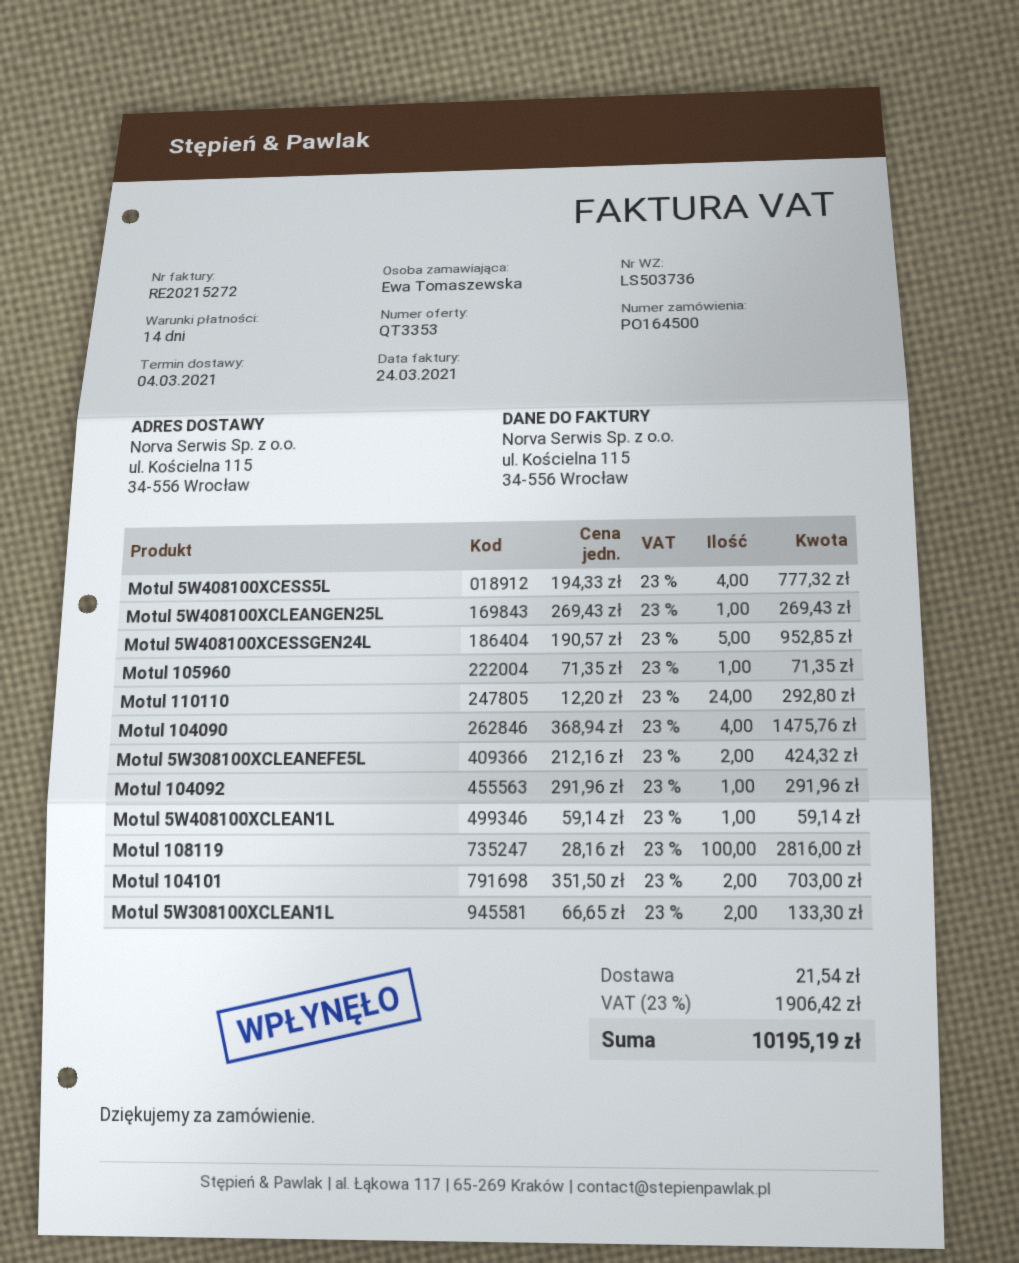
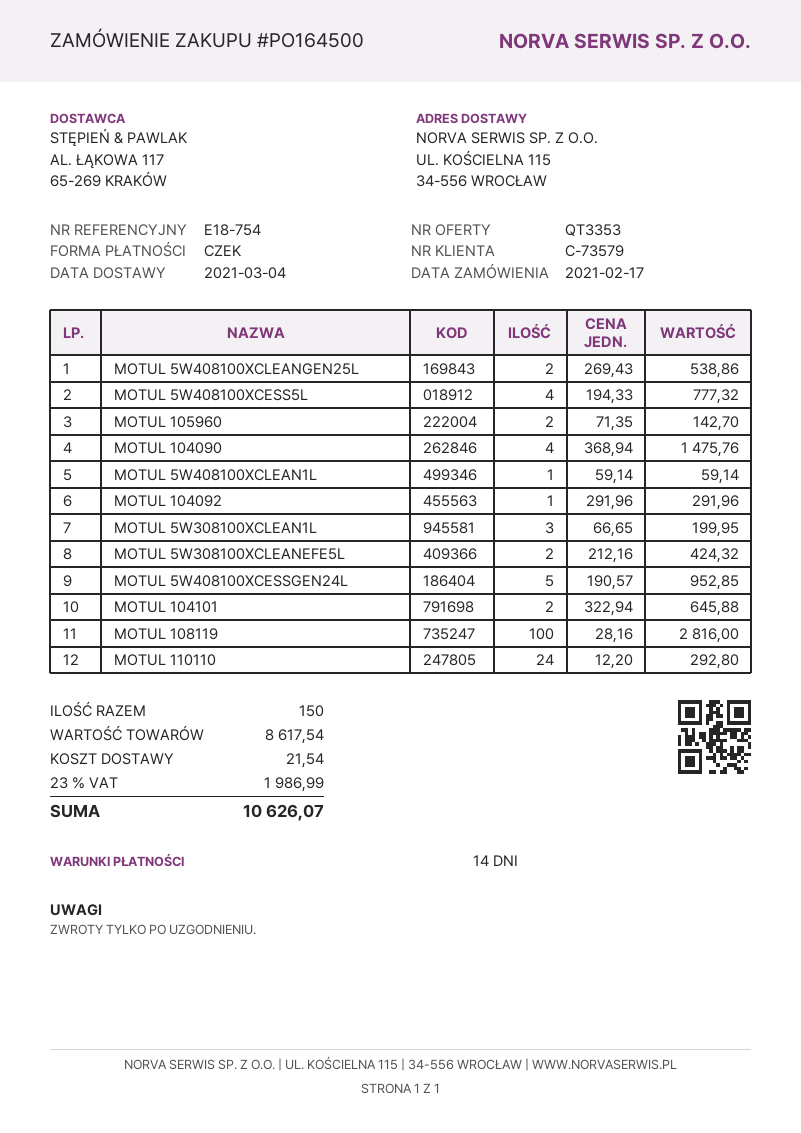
Motul 5W408100XCLEANGEN25L: 1 x 269.43 = 269.43 -> 2 x 269.43 = 538.86
Motul 105960: 1 x 71.35 = 71.35 -> 2 x 71.35 = 142.70
Motul 104101: 2 x 351.50 = 703.00 -> 2 x 322.94 = 645.88
Motul 5W308100XCLEAN1L: 2 x 66.65 = 133.30 -> 3 x 66.65 = 199.95
tax: 23% = 1906.42 -> 23% = 1986.99
total: 10195.19 -> 10626.07

